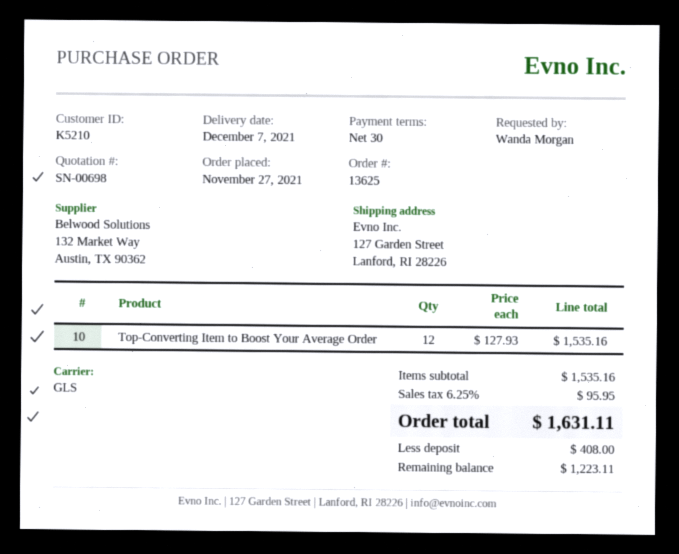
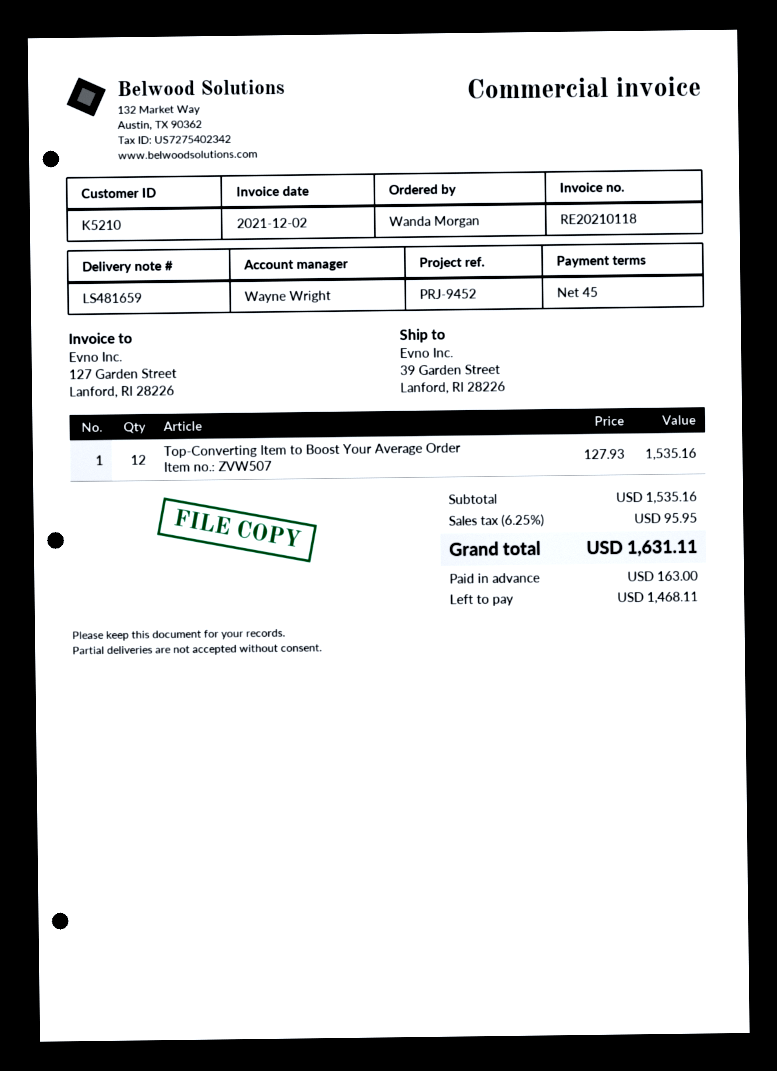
payment terms: 30 days -> 45 days
ship to: 127 Garden Street, Lanford, RI 28226 -> 39 Garden Street, Lanford, RI 28226
deposit: 408.00 -> 163.00
balance: 1223.11 -> 1468.11

